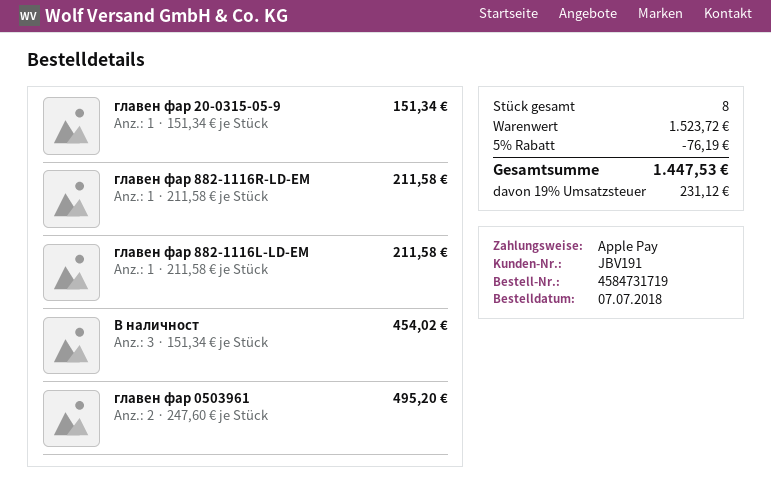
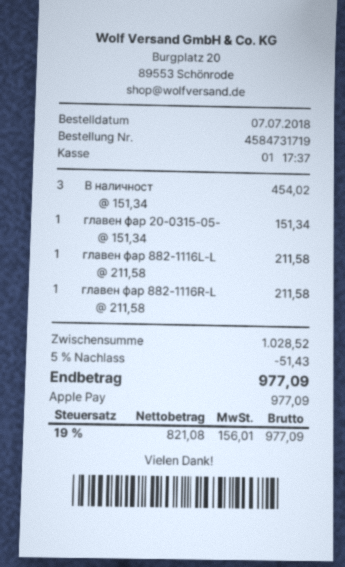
главен фар 0503961: 2 x 247.60 = 495.20 -> none
subtotal: 1523.72 -> 1028.52
discount: 5% = 76.19 -> 5% = 51.43
tax: 19% = 231.12 -> 19% = 156.01
total: 1447.53 -> 977.09

